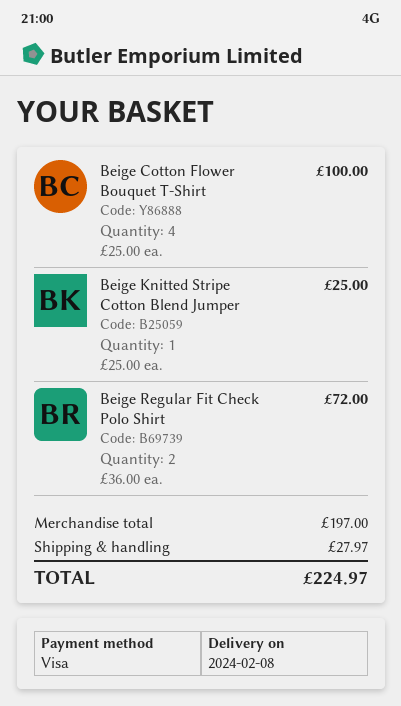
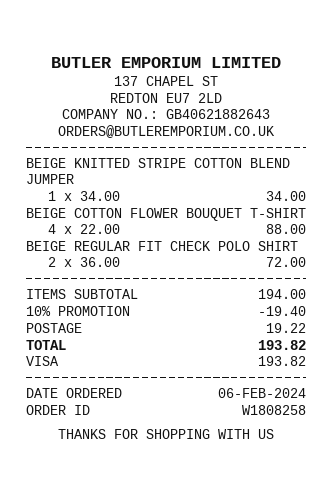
Beige Cotton Flower Bouquet T-Shirt: 4 x 25.00 = 100.00 -> 4 x 22.00 = 88.00
Beige Knitted Stripe Cotton Blend Jumper: 1 x 25.00 = 25.00 -> 1 x 34.00 = 34.00
subtotal: 197.00 -> 194.00
discount: none -> 10% = 19.40
shipping: 27.97 -> 19.22
total: 224.97 -> 193.82

